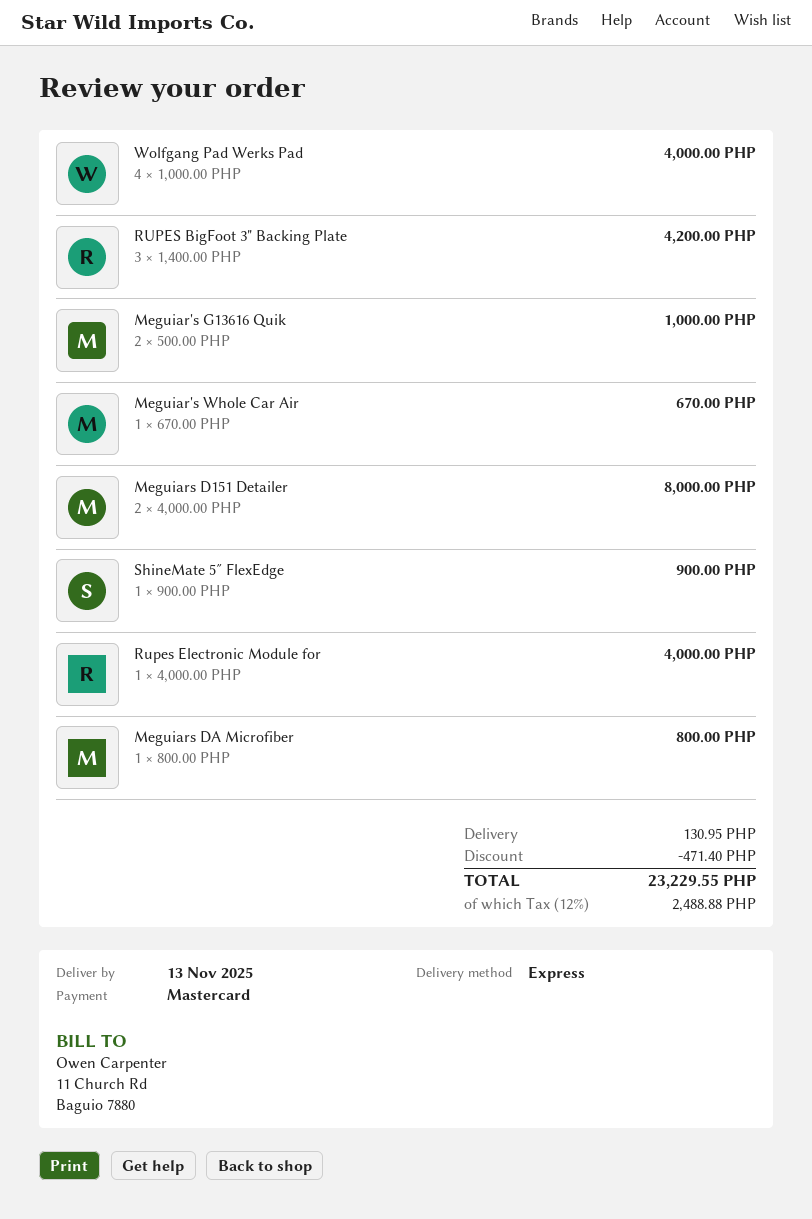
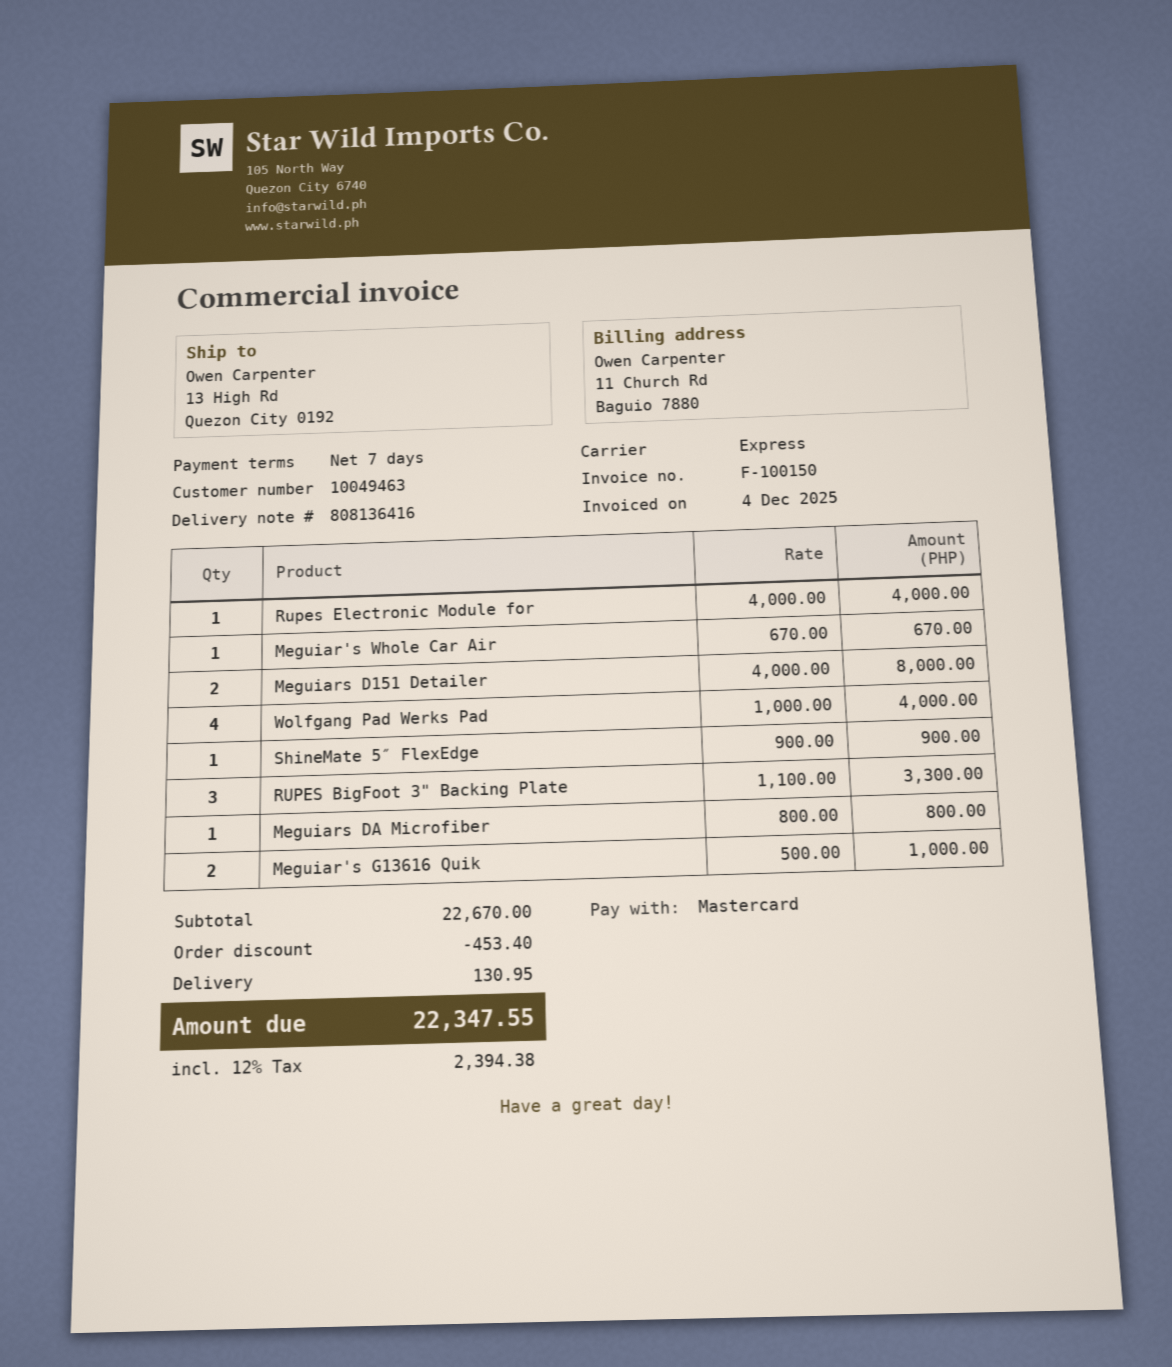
RUPES BigFoot 3" Backing Plate: 3 x 1400.00 = 4200.00 -> 3 x 1100.00 = 3300.00
discount: 471.40 -> 453.40
tax: 12% = 2488.88 -> 12% = 2394.38
total: 23229.55 -> 22347.55

